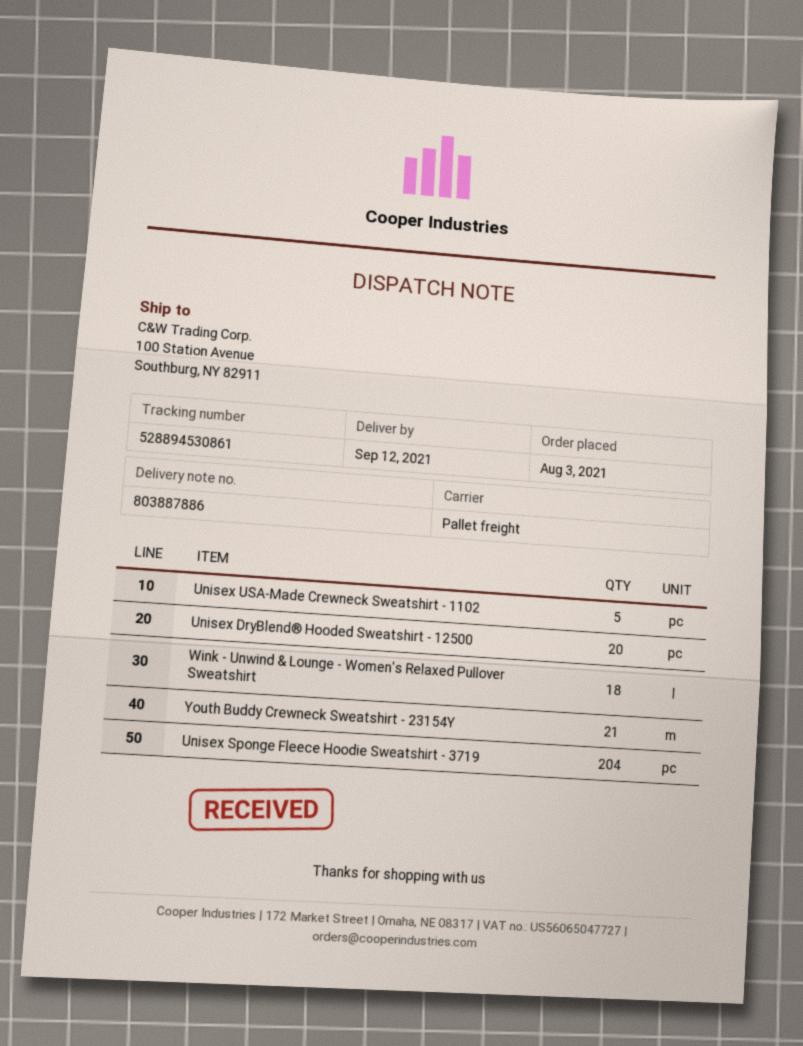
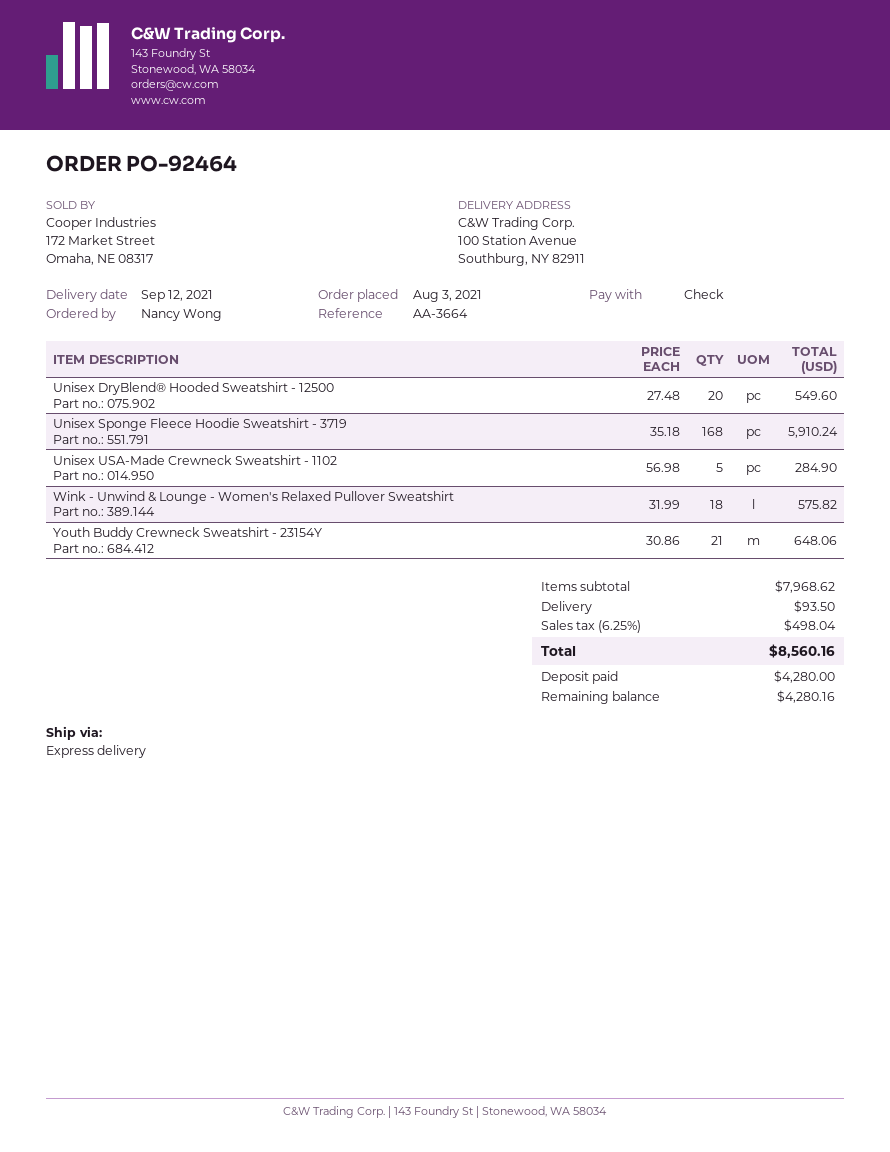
shipping method: pallet freight -> express
Unisex Sponge Fleece Hoodie Sweatshirt - 3719: 204 -> 168

